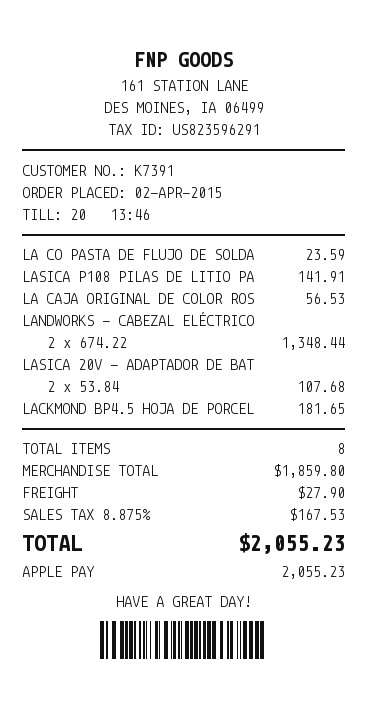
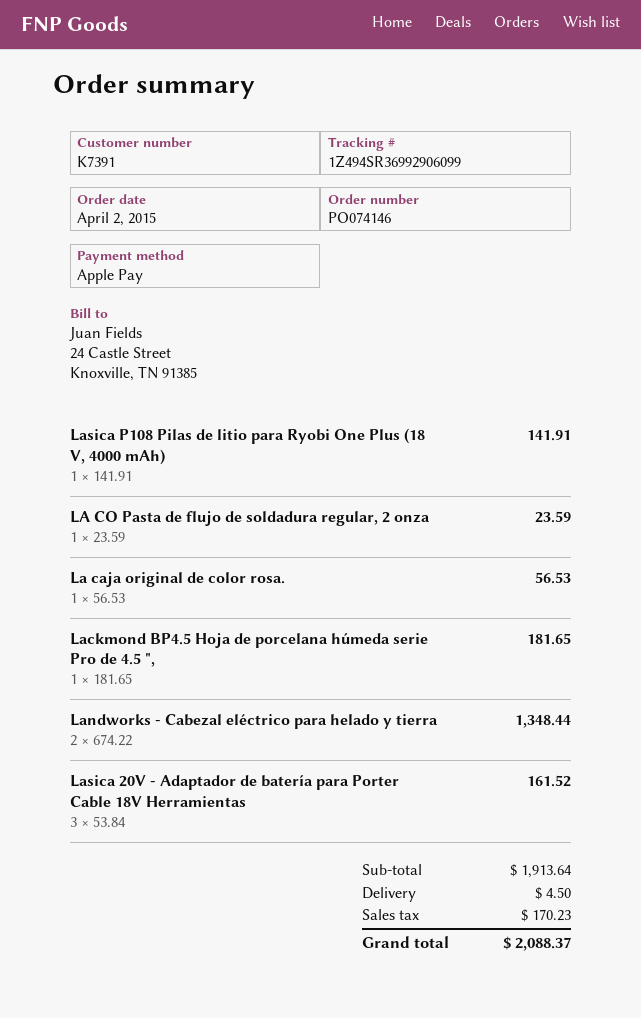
LASICA 20V - ADAPTADOR DE BAT: 2 x 53.84 = 107.68 -> 3 x 53.84 = 161.52
subtotal: 1859.80 -> 1913.64
shipping: 27.90 -> 4.50
tax: 167.53 -> 170.23
total: 2055.23 -> 2088.37

